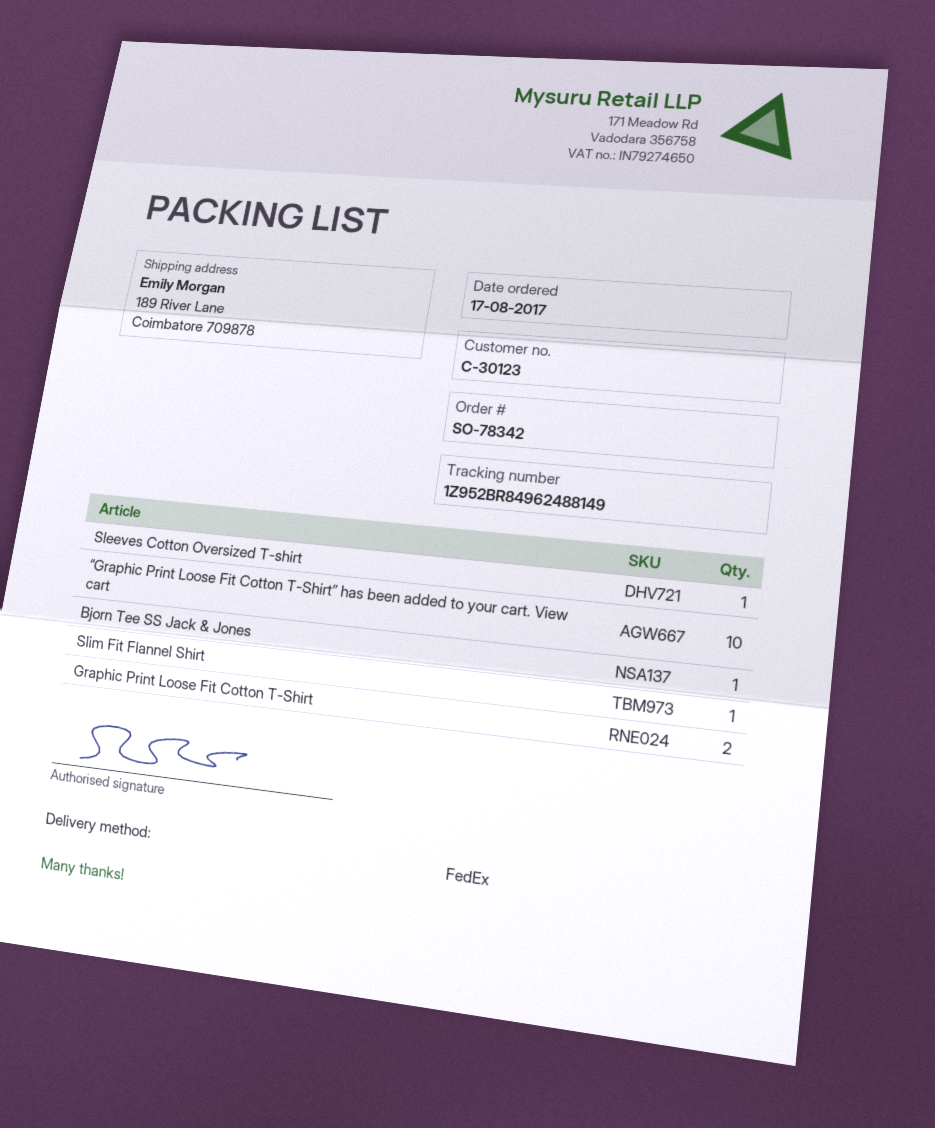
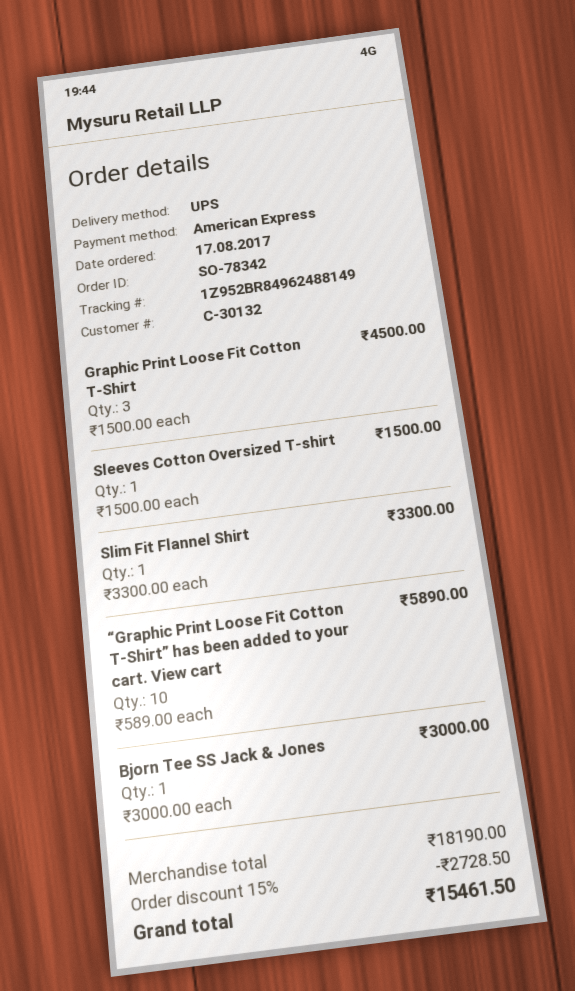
customer number: C-30123 -> C-30132
shipping method: FedEx -> UPS
Graphic Print Loose Fit Cotton T-Shirt: 2 -> 3

